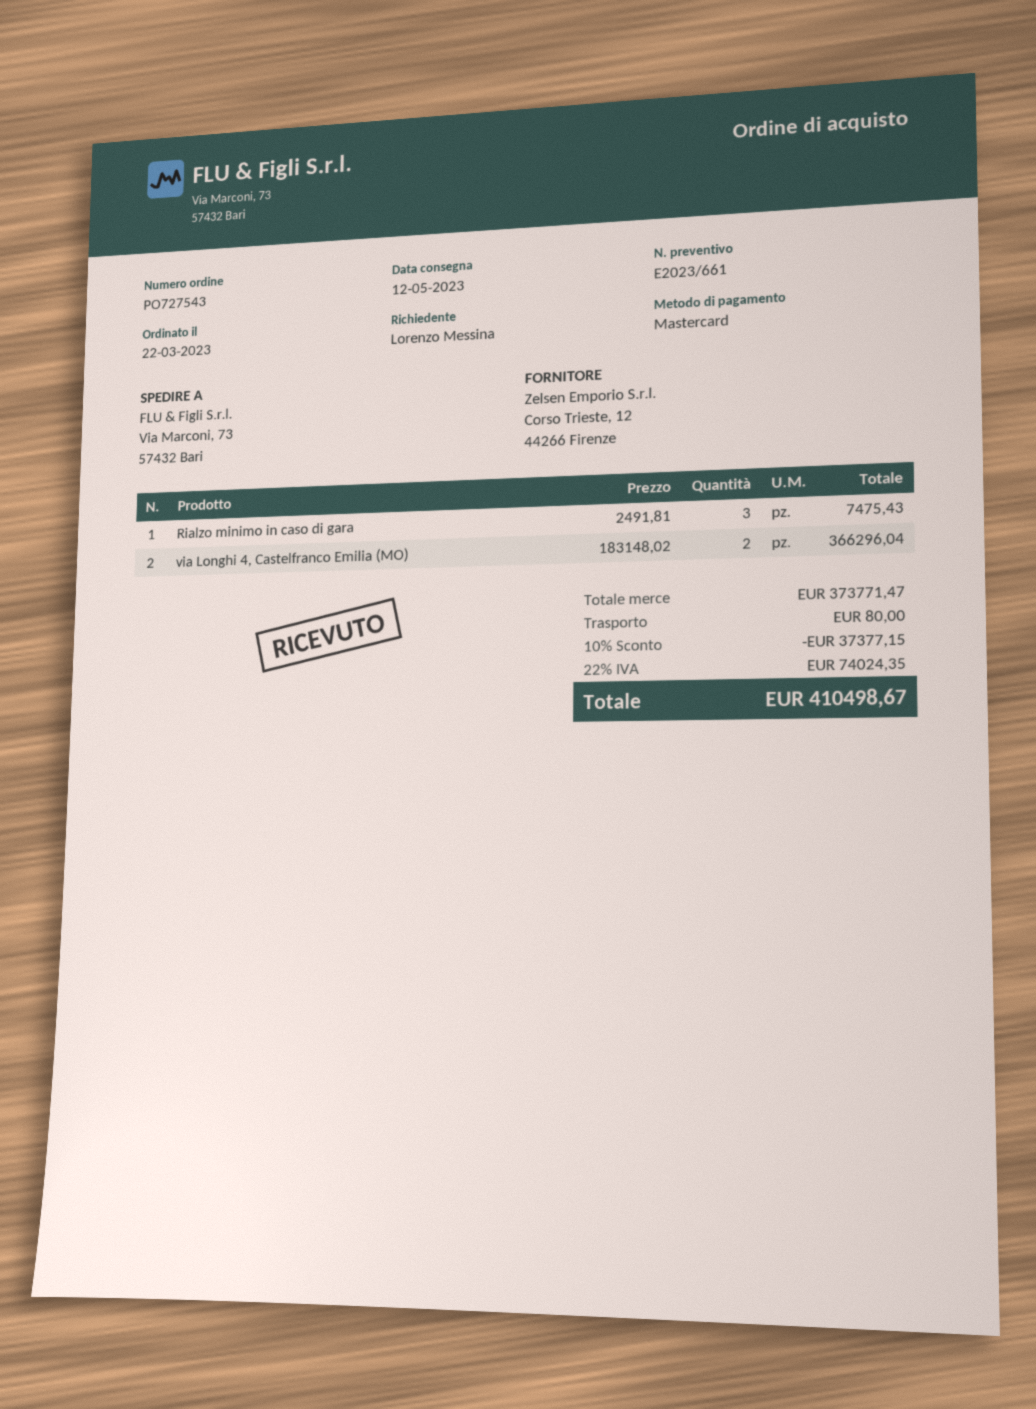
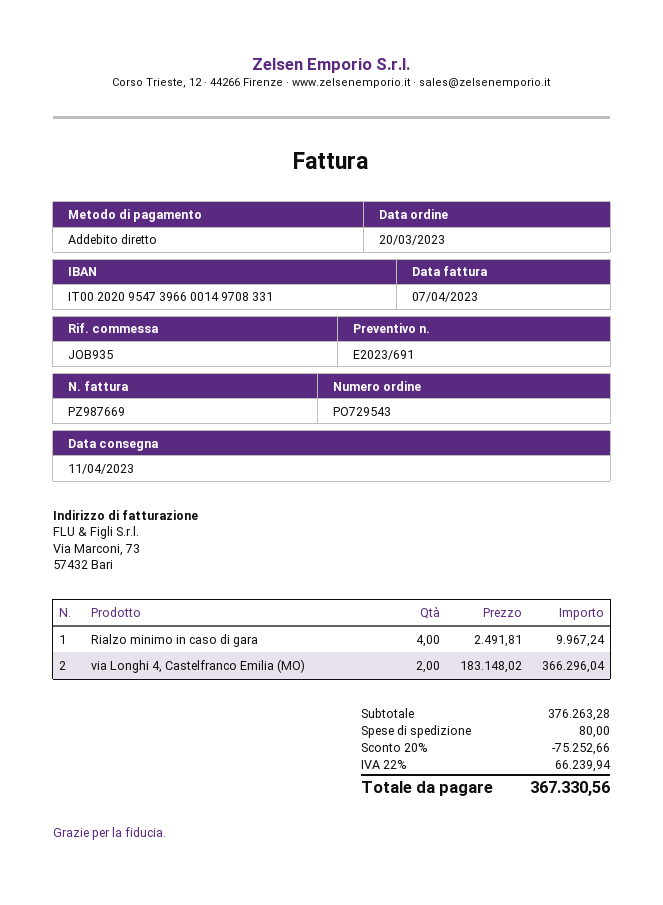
quote number: E2023/661 -> E2023/691
order number: PO727543 -> PO729543
order date: 2023-03-22 -> 2023-03-20
delivery date: 2023-05-12 -> 2023-04-11
payment method: Mastercard -> direct debit
Rialzo minimo in caso di gara: 3 x 2491.81 = 7475.43 -> 4 x 2491.81 = 9967.24
subtotal: 373771.47 -> 376263.28
discount: 10% = 37377.15 -> 20% = 75252.66
tax: 22% = 74024.35 -> 22% = 66239.94
total: 410498.67 -> 367330.56

